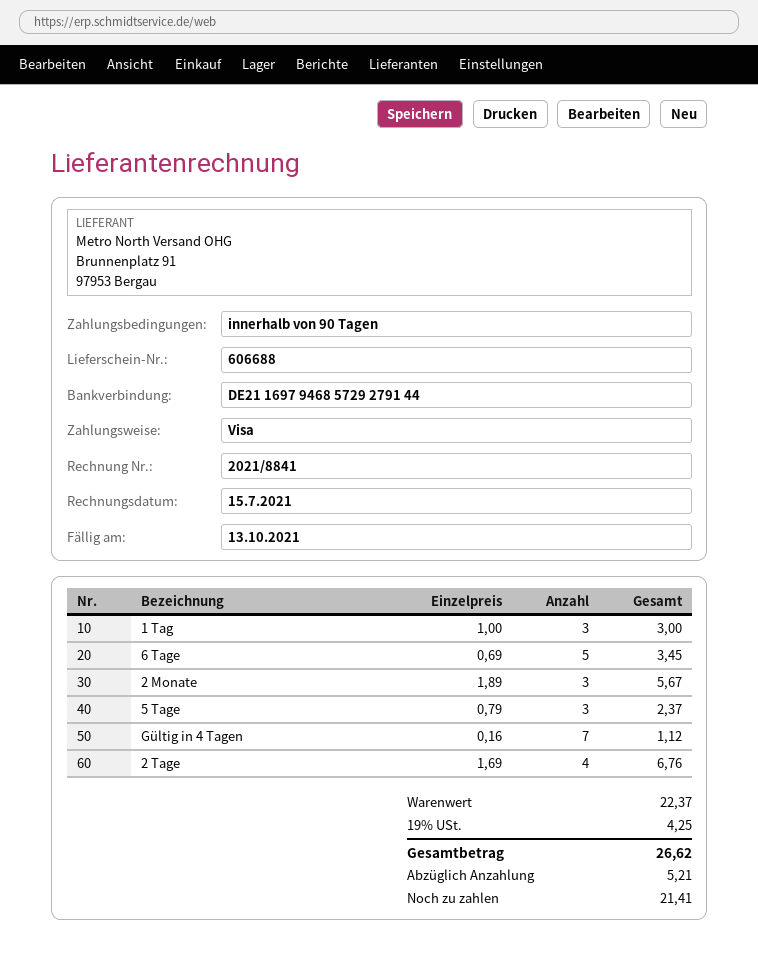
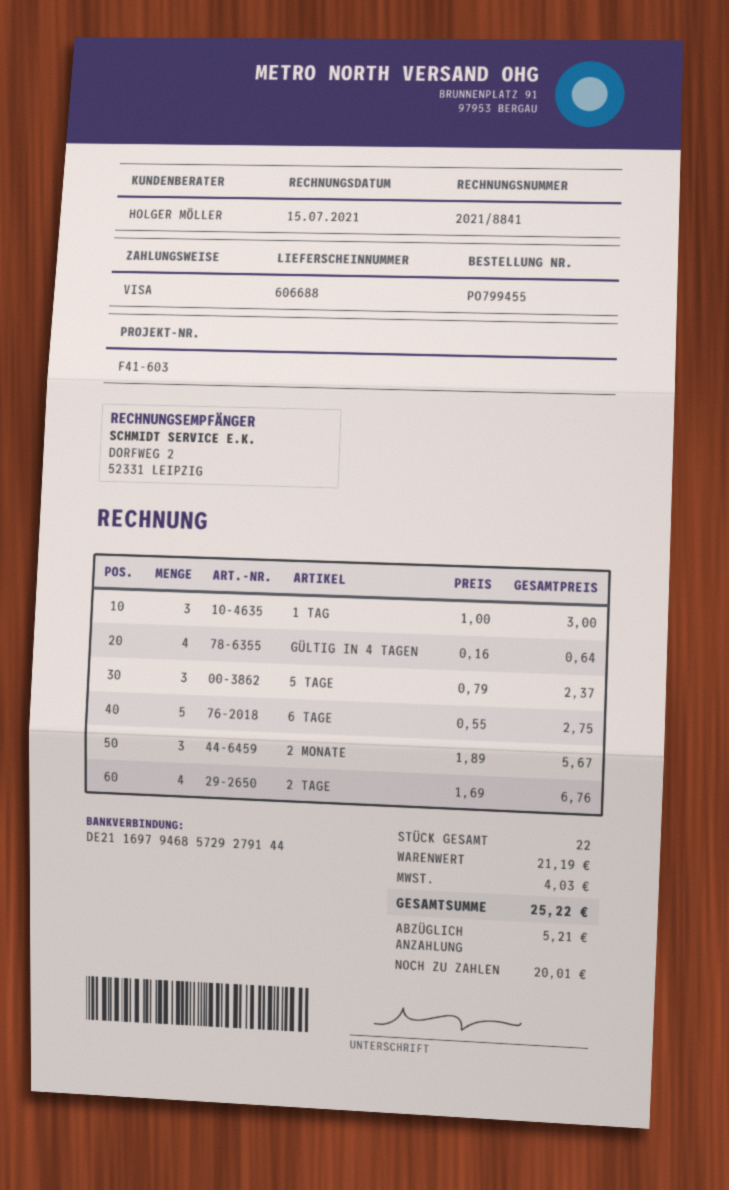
6 Tage: 5 x 0.69 = 3.45 -> 5 x 0.55 = 2.75
Gültig in 4 Tagen: 7 x 0.16 = 1.12 -> 4 x 0.16 = 0.64
subtotal: 22.37 -> 21.19
tax: 4.25 -> 4.03
total: 26.62 -> 25.22
balance: 21.41 -> 20.01

